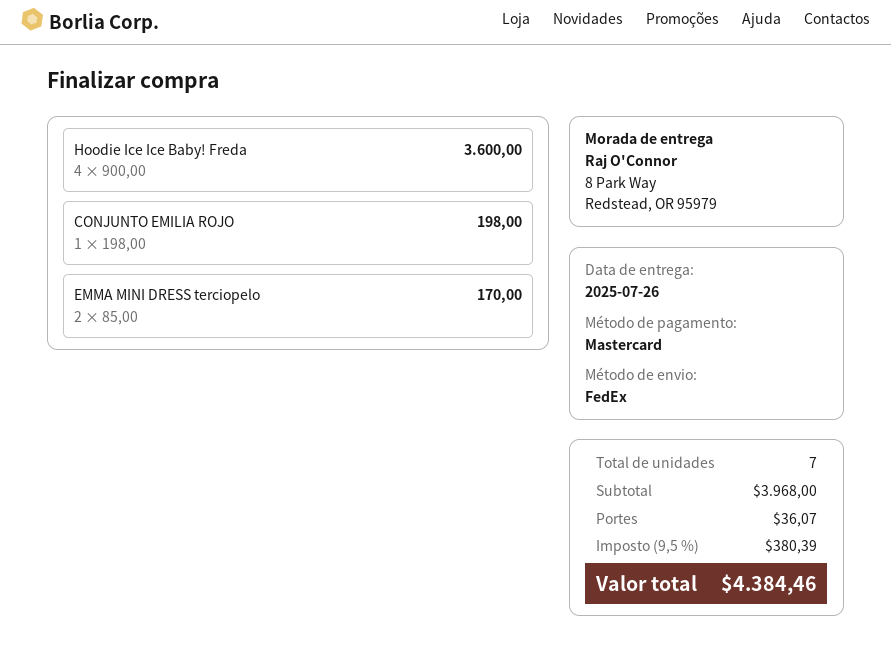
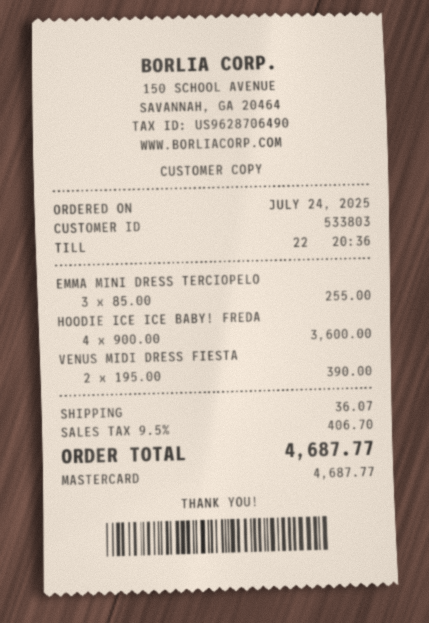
CONJUNTO EMILIA ROJO: 1 x 198.00 = 198.00 -> none
EMMA MINI DRESS terciopelo: 2 x 85.00 = 170.00 -> 3 x 85.00 = 255.00
VENUS MIDI DRESS FIESTA: none -> 2 x 195.00 = 390.00
tax: 9.5% = 380.39 -> 9.5% = 406.70
total: 4384.46 -> 4687.77

